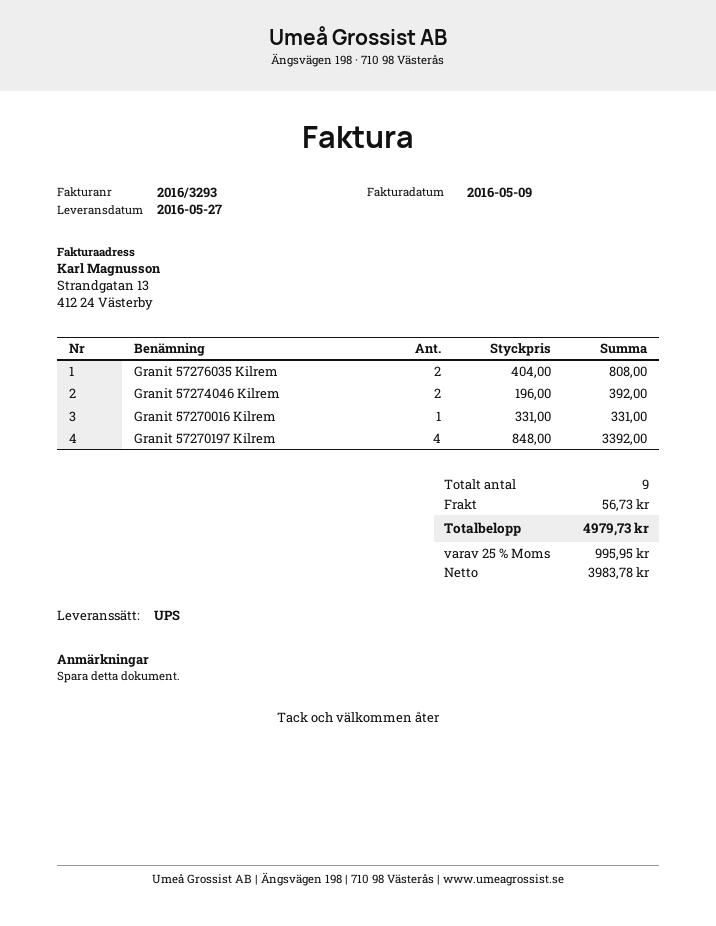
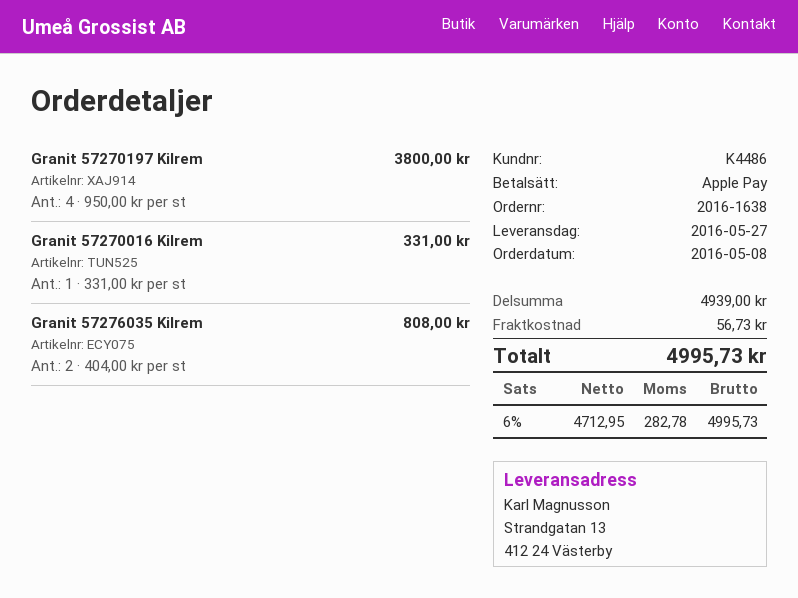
Granit 57274046 Kilrem: 2 x 196.00 = 392.00 -> none
Granit 57270197 Kilrem: 4 x 848.00 = 3392.00 -> 4 x 950.00 = 3800.00
net: 3983.78 -> 4712.95
tax: 25% = 995.95 -> 6% = 282.78
total: 4979.73 -> 4995.73

